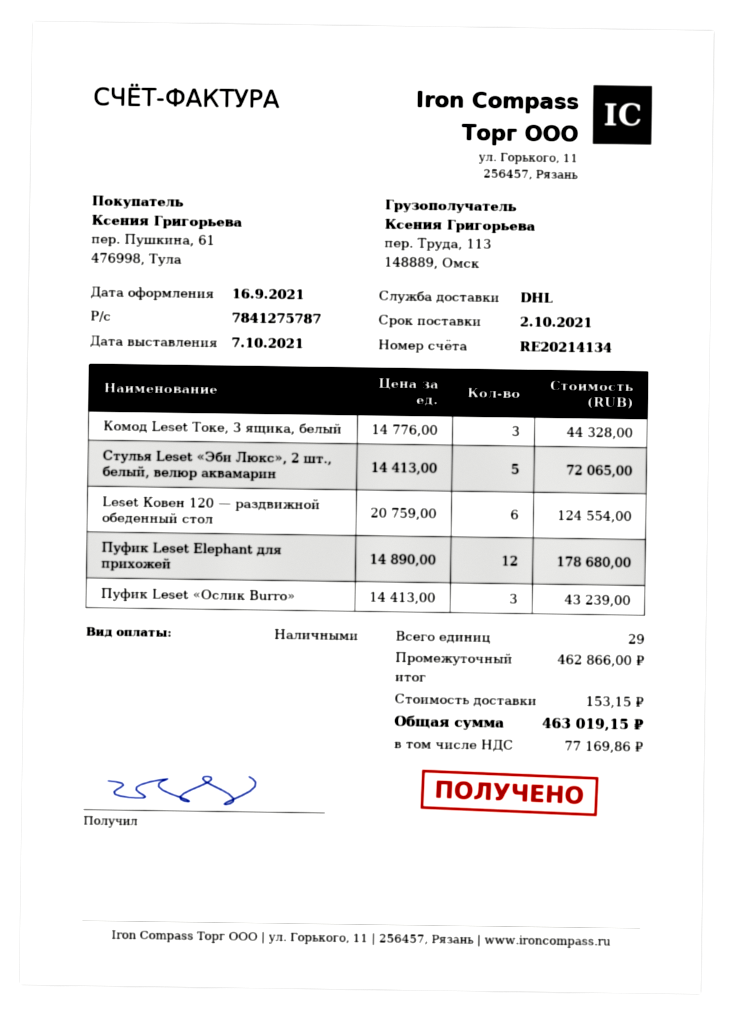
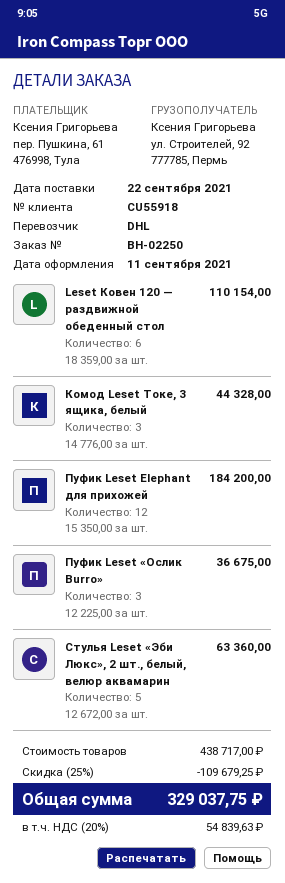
order date: 2021-09-16 -> 2021-09-11
delivery date: 2021-10-02 -> 2021-09-22
ship to: пер. Труда, 113, 148889, Омск -> ул. Строителей, 92, 777785, Пермь
Стулья Leset «Эби Люкс», 2 шт., белый, велюр аквамарин: 5 x 14413.00 = 72065.00 -> 5 x 12672.00 = 63360.00
Leset Ковен 120 — раздвижной обеденный стол: 6 x 20759.00 = 124554.00 -> 6 x 18359.00 = 110154.00
Пуфик Leset Elephant для прихожей: 12 x 14890.00 = 178680.00 -> 12 x 15350.00 = 184200.00
Пуфик Leset «Ослик Burro»: 3 x 14413.00 = 43239.00 -> 3 x 12225.00 = 36675.00
subtotal: 462866.00 -> 438717.00
discount: none -> 25% = 109679.25
shipping: 153.15 -> none
tax: 77169.86 -> 54839.63
total: 463019.15 -> 329037.75

